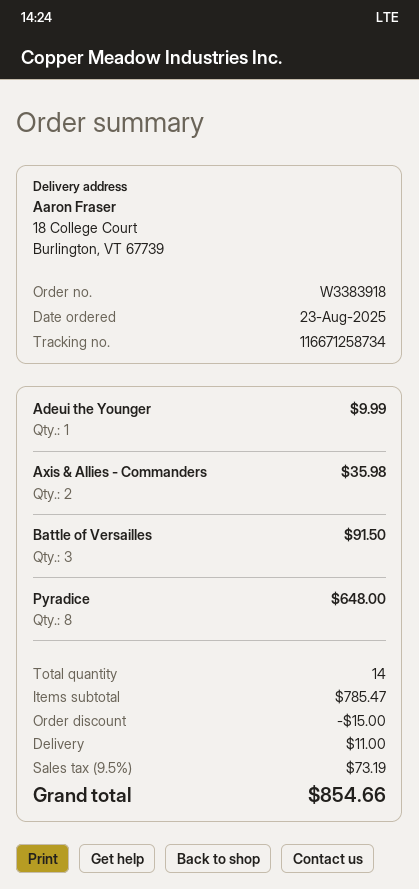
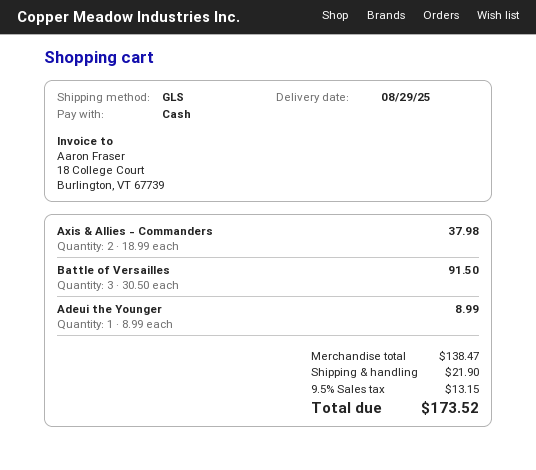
Adeui the Younger: 1 for 9.99 -> 1 for 8.99
Axis & Allies - Commanders: 2 for 35.98 -> 2 for 37.98
Pyradice: 8 for 648.00 -> none
subtotal: 785.47 -> 138.47
discount: 15.00 -> none
shipping: 11.00 -> 21.90
tax: 9.5% = 73.19 -> 9.5% = 13.15
total: 854.66 -> 173.52

